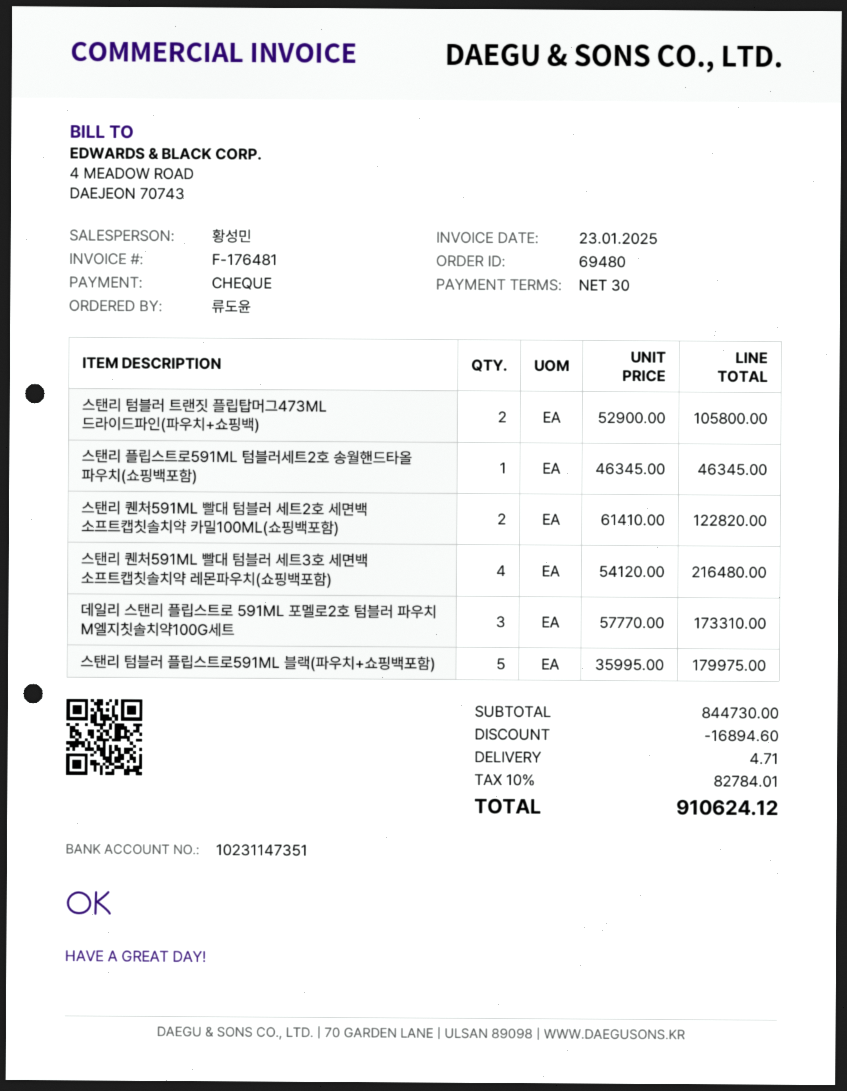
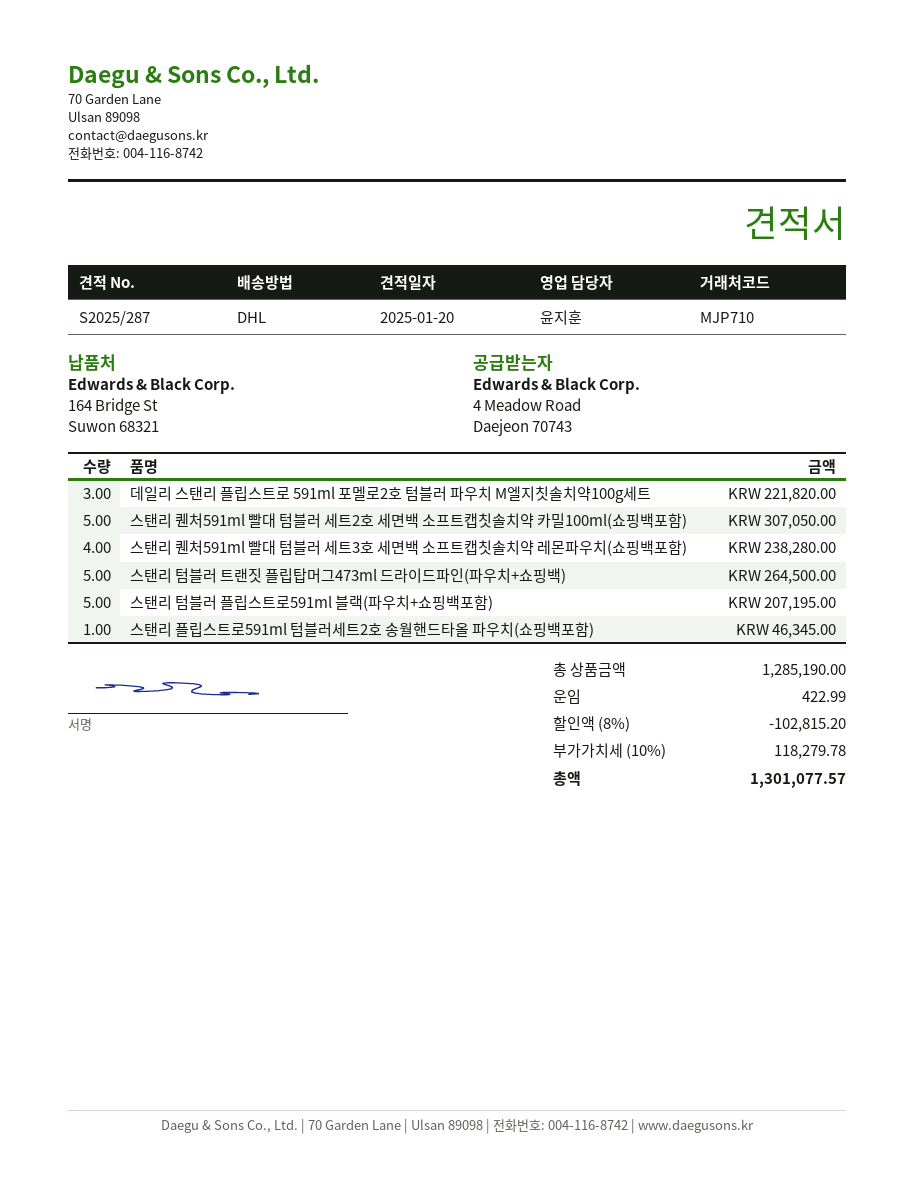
sales rep: 황성민 -> 윤지훈
스탠리 텀블러 트랜짓 플립탑머그473ML 드라이드파인(파우치+쇼핑백): 2 for 105800.00 -> 5 for 264500.00
스탠리 퀜처591ML 빨대 텀블러 세트2호 세면백 소프트캡칫솔치약 카밀100ML(쇼핑백포함): 2 for 122820.00 -> 5 for 307050.00
스탠리 퀜처591ML 빨대 텀블러 세트3호 세면백 소프트캡칫솔치약 레몬파우치(쇼핑백포함): 4 for 216480.00 -> 4 for 238280.00
데일리 스탠리 플립스트로 591ML 포멜로2호 텀블러 파우치 M엘지칫솔치약100G세트: 3 for 173310.00 -> 3 for 221820.00
스탠리 텀블러 플립스트로591ML 블랙(파우치+쇼핑백포함): 5 for 179975.00 -> 5 for 207195.00
subtotal: 844730.00 -> 1285190.00
discount: 16894.60 -> 102815.20
shipping: 4.71 -> 422.99
tax: 10% = 82784.01 -> 10% = 118279.78
total: 910624.12 -> 1301077.57

